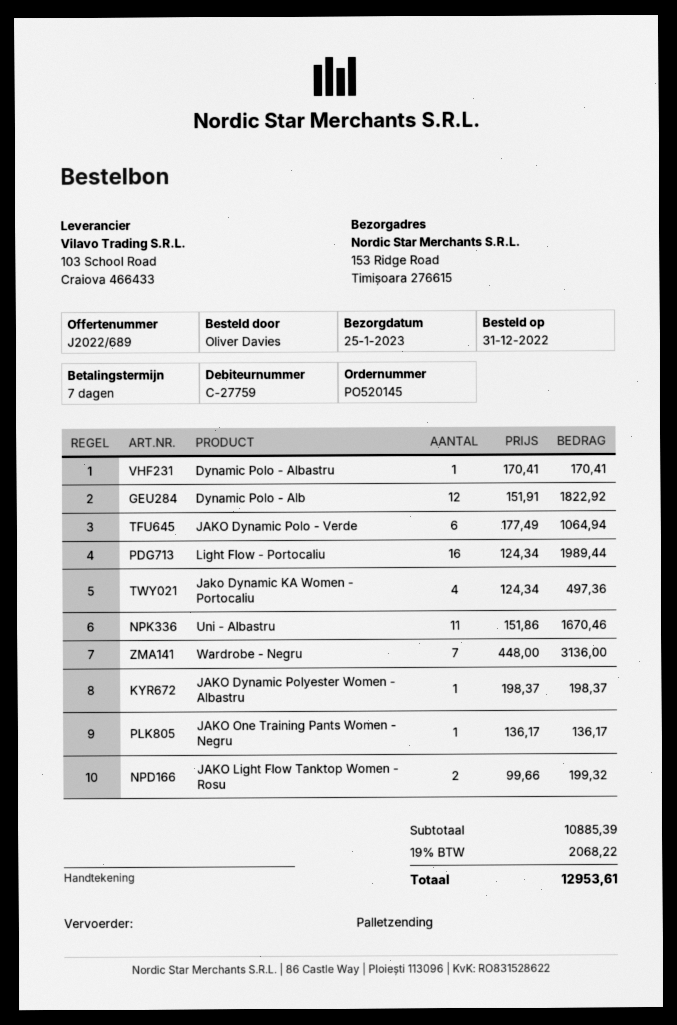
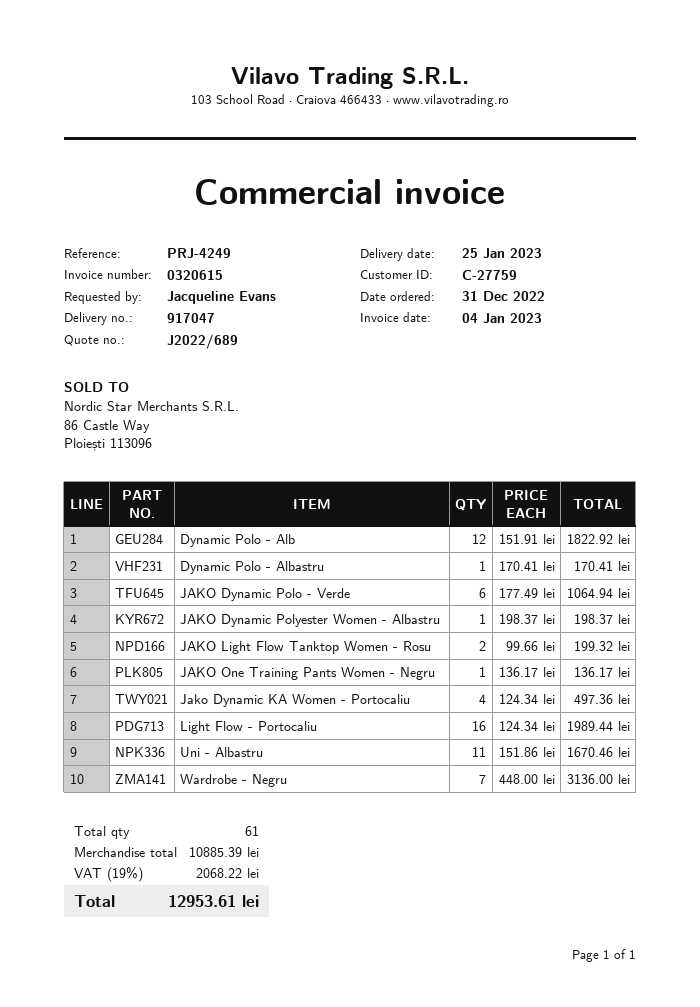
ordered by: Oliver Davies -> Jacqueline Evans

